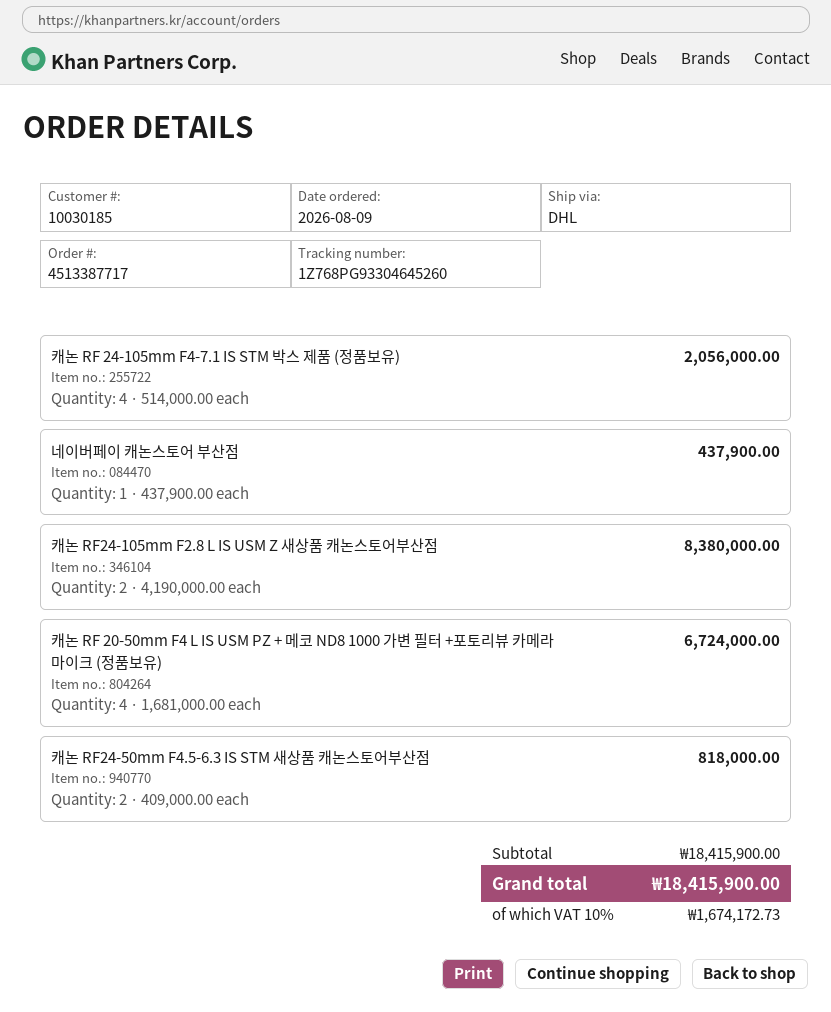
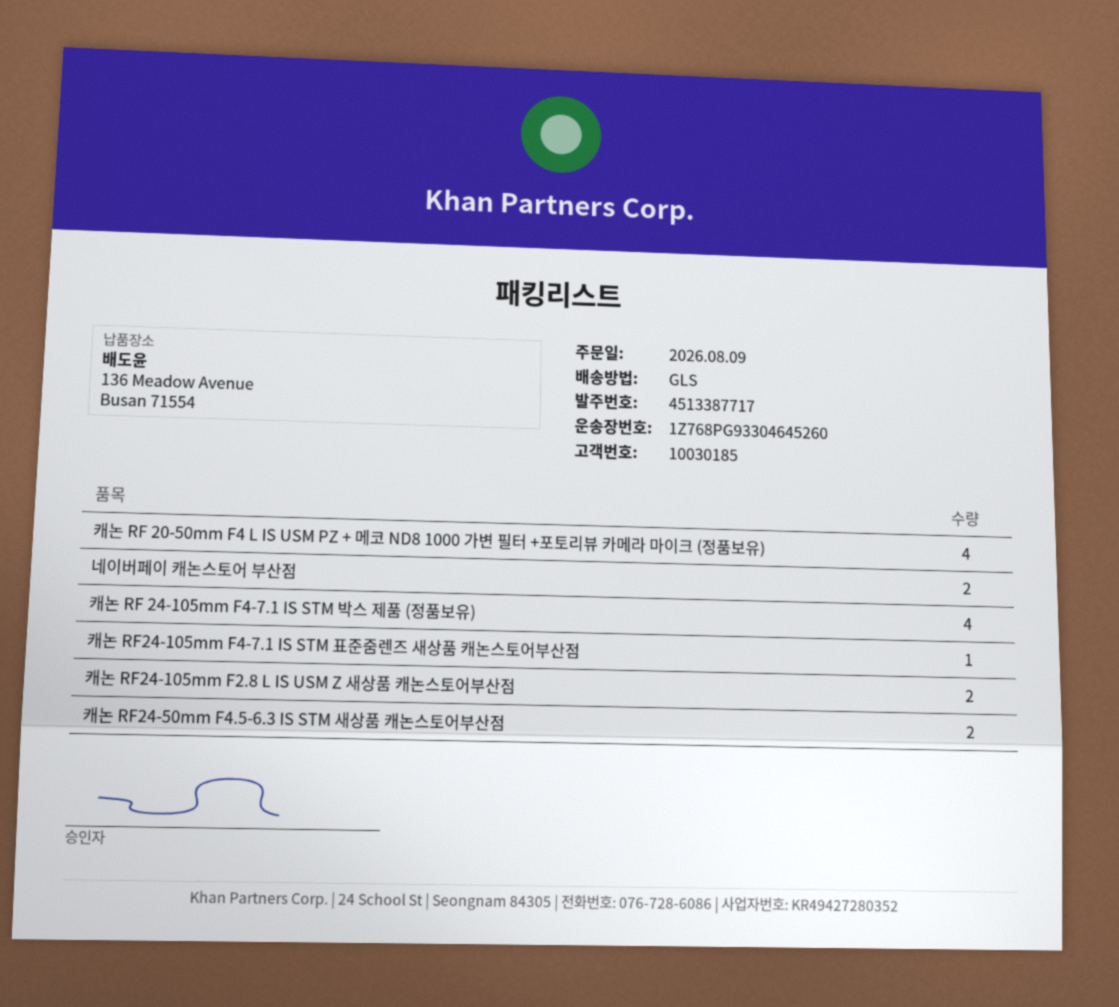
shipping method: DHL -> GLS
네이버페이 캐논스토어 부산점: 1 -> 2
캐논 RF24-105mm F4-7.1 IS STM 표준줌렌즈 새상품 캐논스토어부산점: none -> 1

